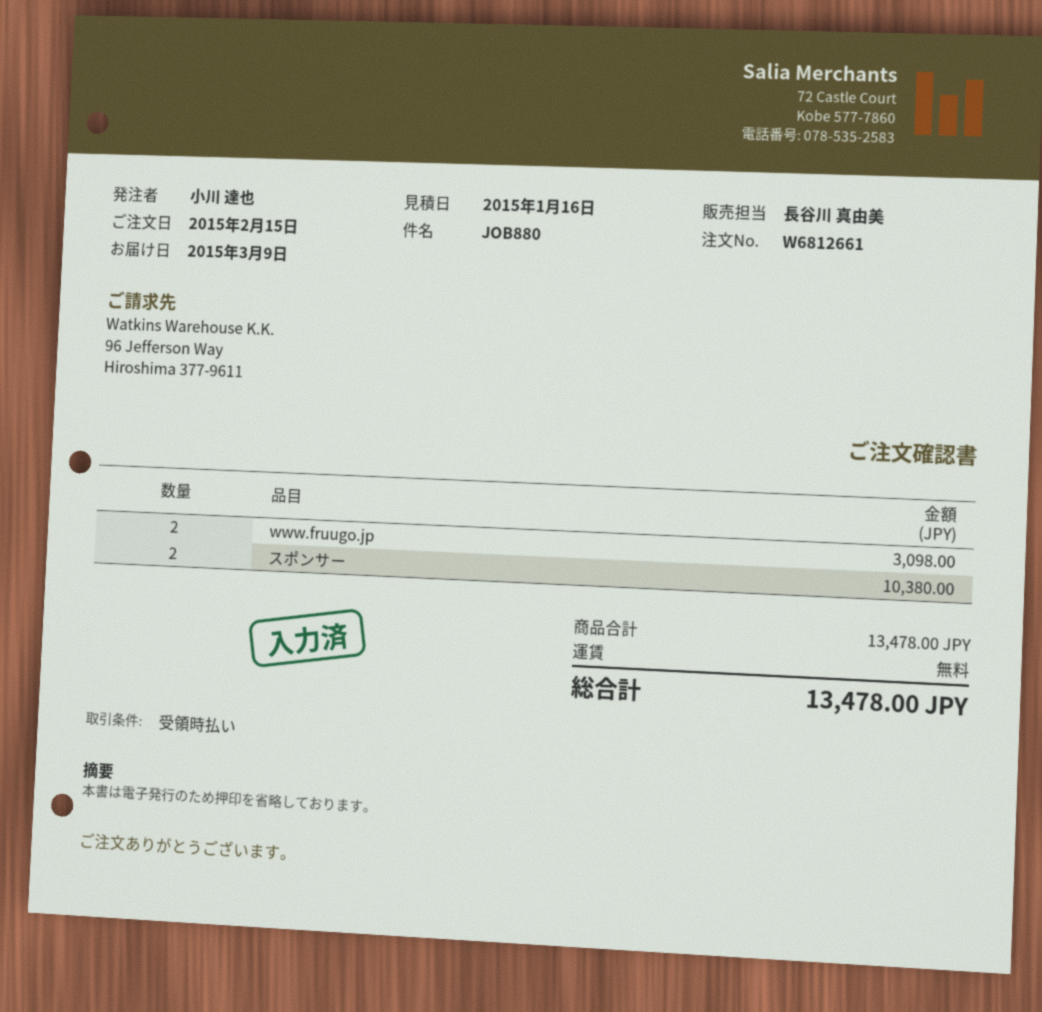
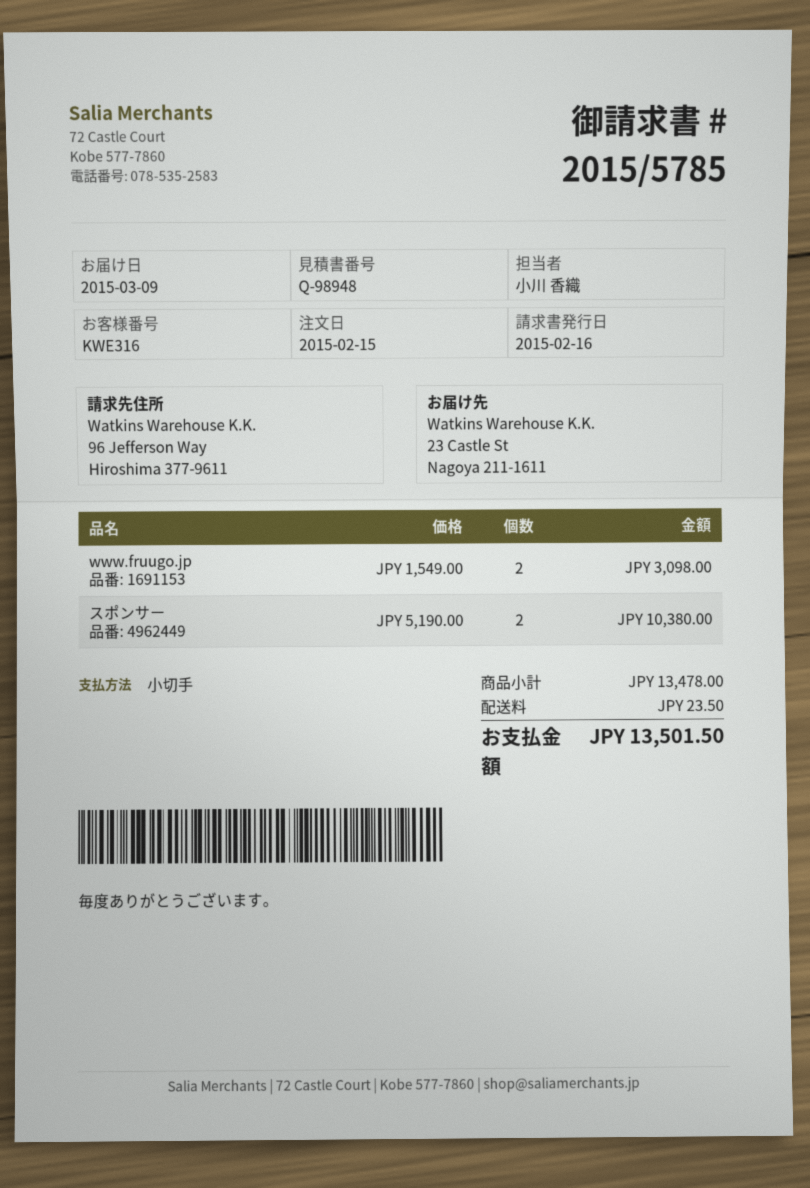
sales rep: 長谷川 真由美 -> 小川 香織
shipping: 0.00 -> 23.50
total: 13478.00 -> 13501.50

